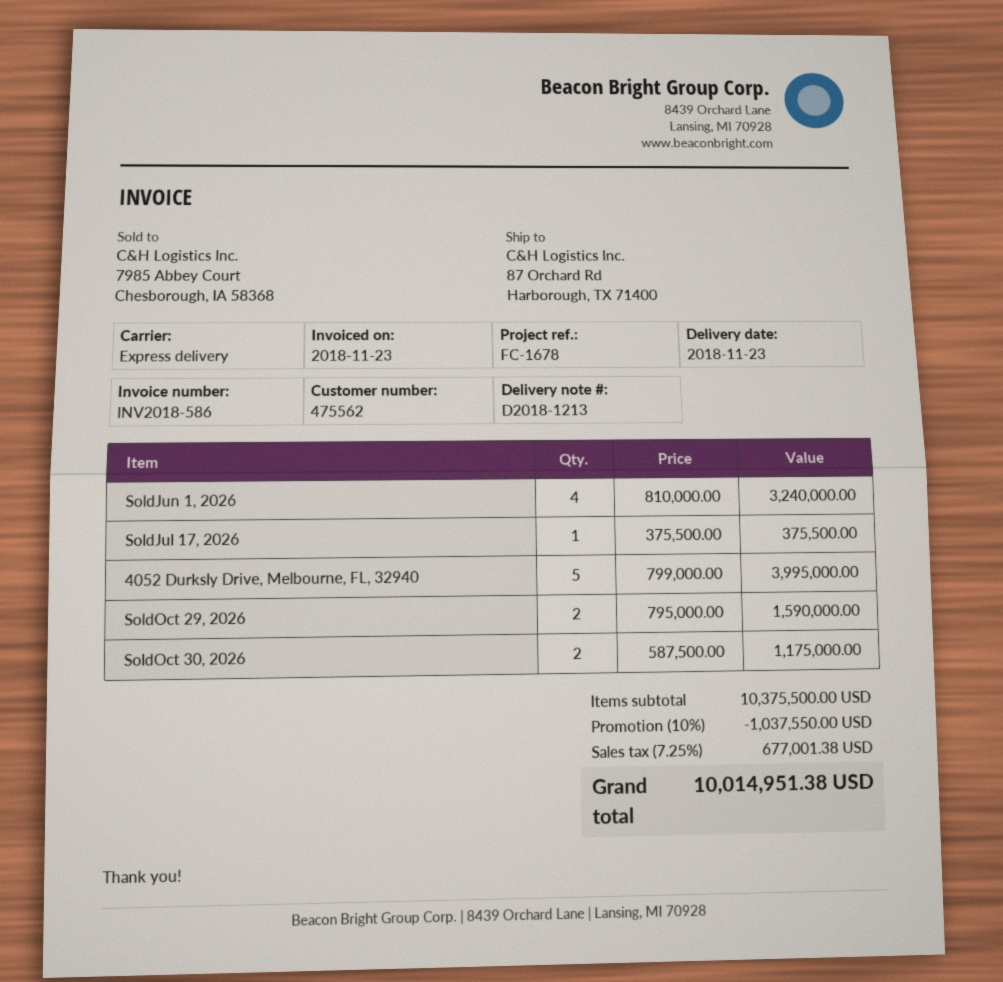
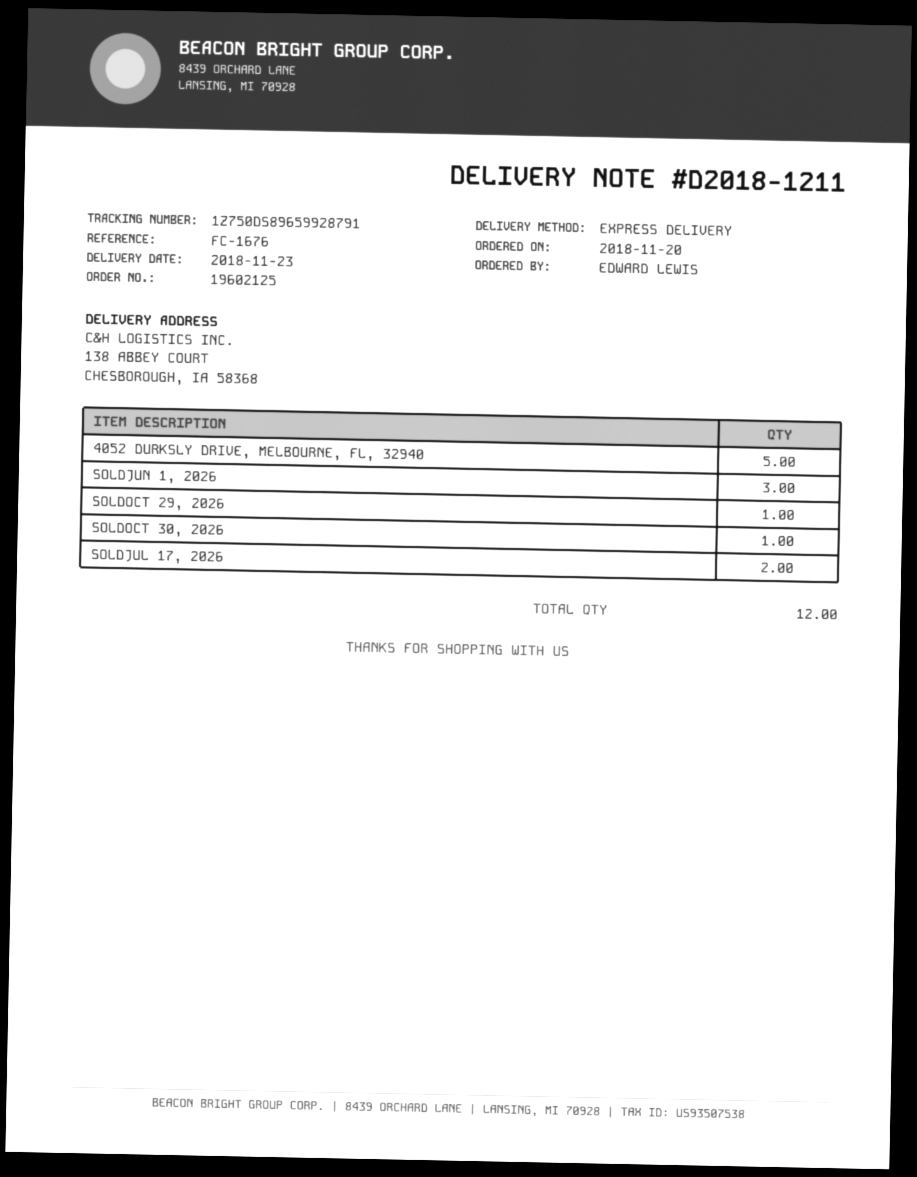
delivery note number: D2018-1213 -> D2018-1211
reference: FC-1678 -> FC-1676
ship to: 87 Orchard Rd, Harborough, TX 71400 -> 138 ABBEY COURT, CHESBOROUGH, IA 58368
SoldJun 1, 2026: 4 -> 3
SoldJul 17, 2026: 1 -> 2
SoldOct 29, 2026: 2 -> 1
SoldOct 30, 2026: 2 -> 1

